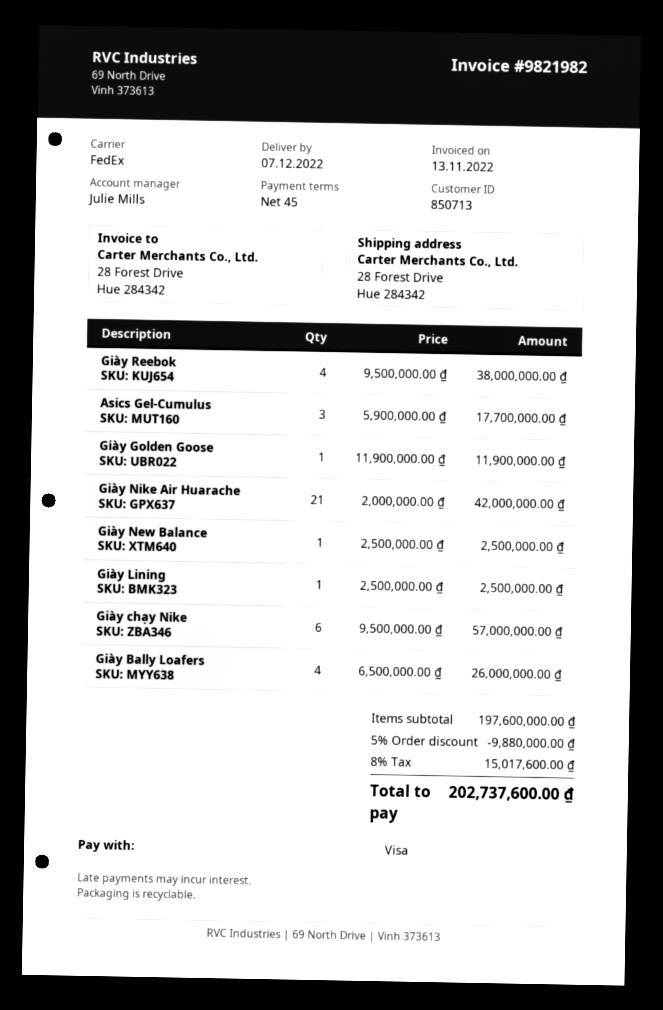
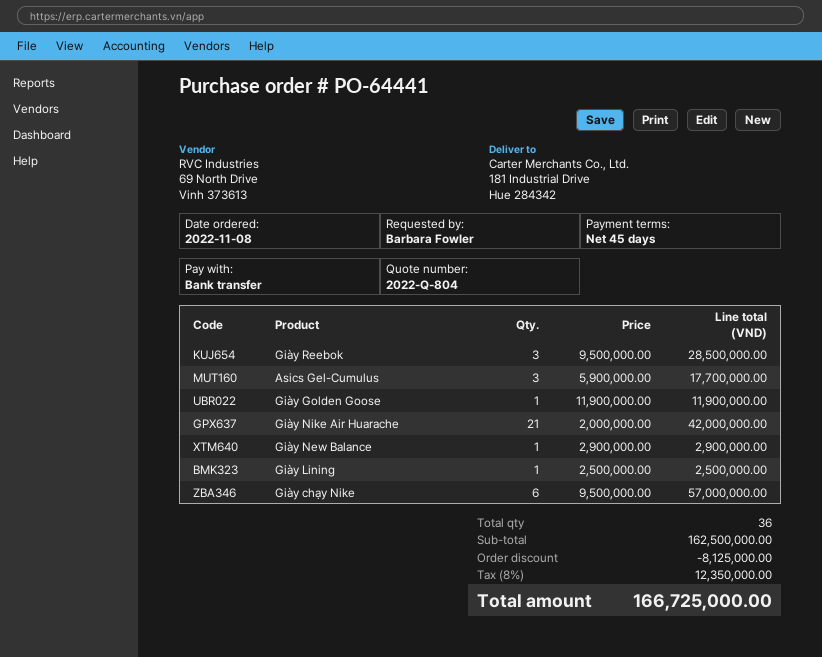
payment method: Visa -> bank transfer
ship to: 28 Forest Drive, Hue 284342 -> 181 Industrial Drive, Hue 284342
Giày Reebok: 4 x 9500000.00 = 38000000.00 -> 3 x 9500000.00 = 28500000.00
Giày New Balance: 1 x 2500000.00 = 2500000.00 -> 1 x 2900000.00 = 2900000.00
Giày Bally Loafers: 4 x 6500000.00 = 26000000.00 -> none
subtotal: 197600000.00 -> 162500000.00
discount: 9880000.00 -> 8125000.00
tax: 8% = 15017600.00 -> 8% = 12350000.00
total: 202737600.00 -> 166725000.00

